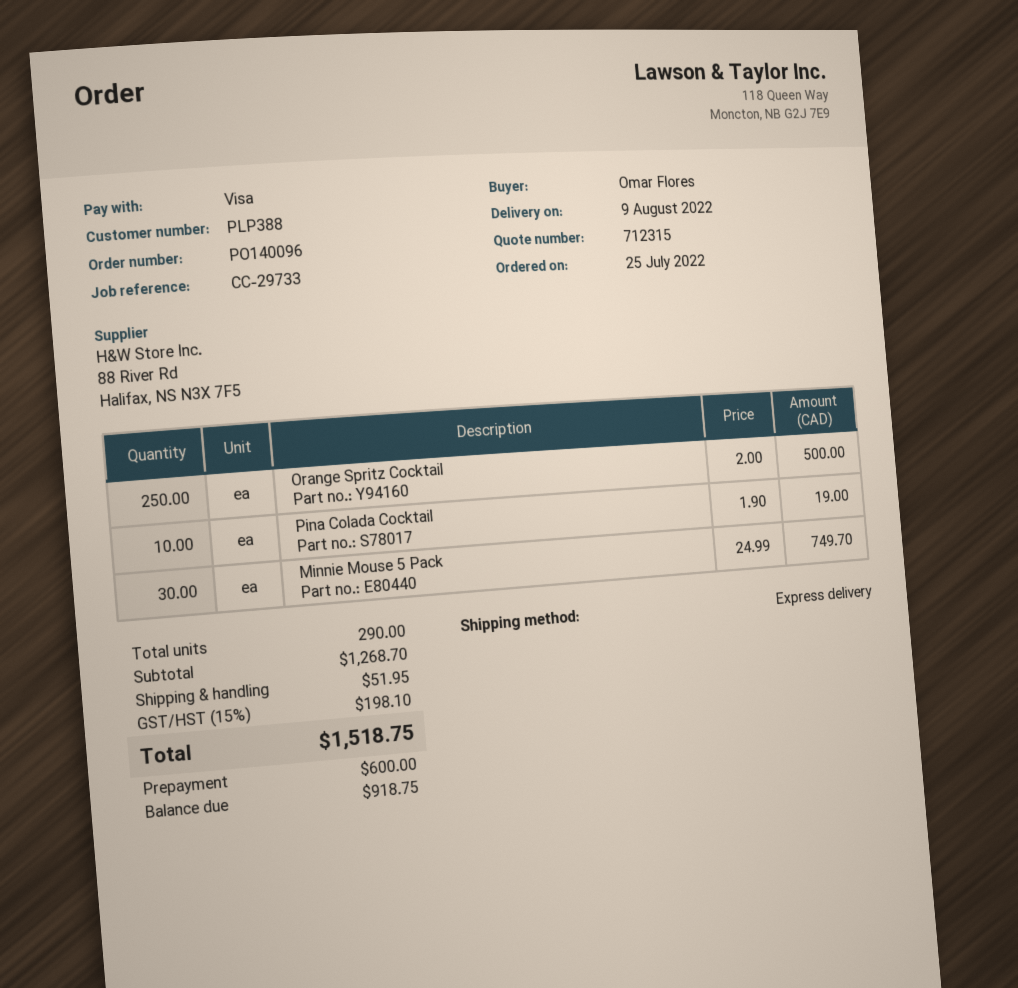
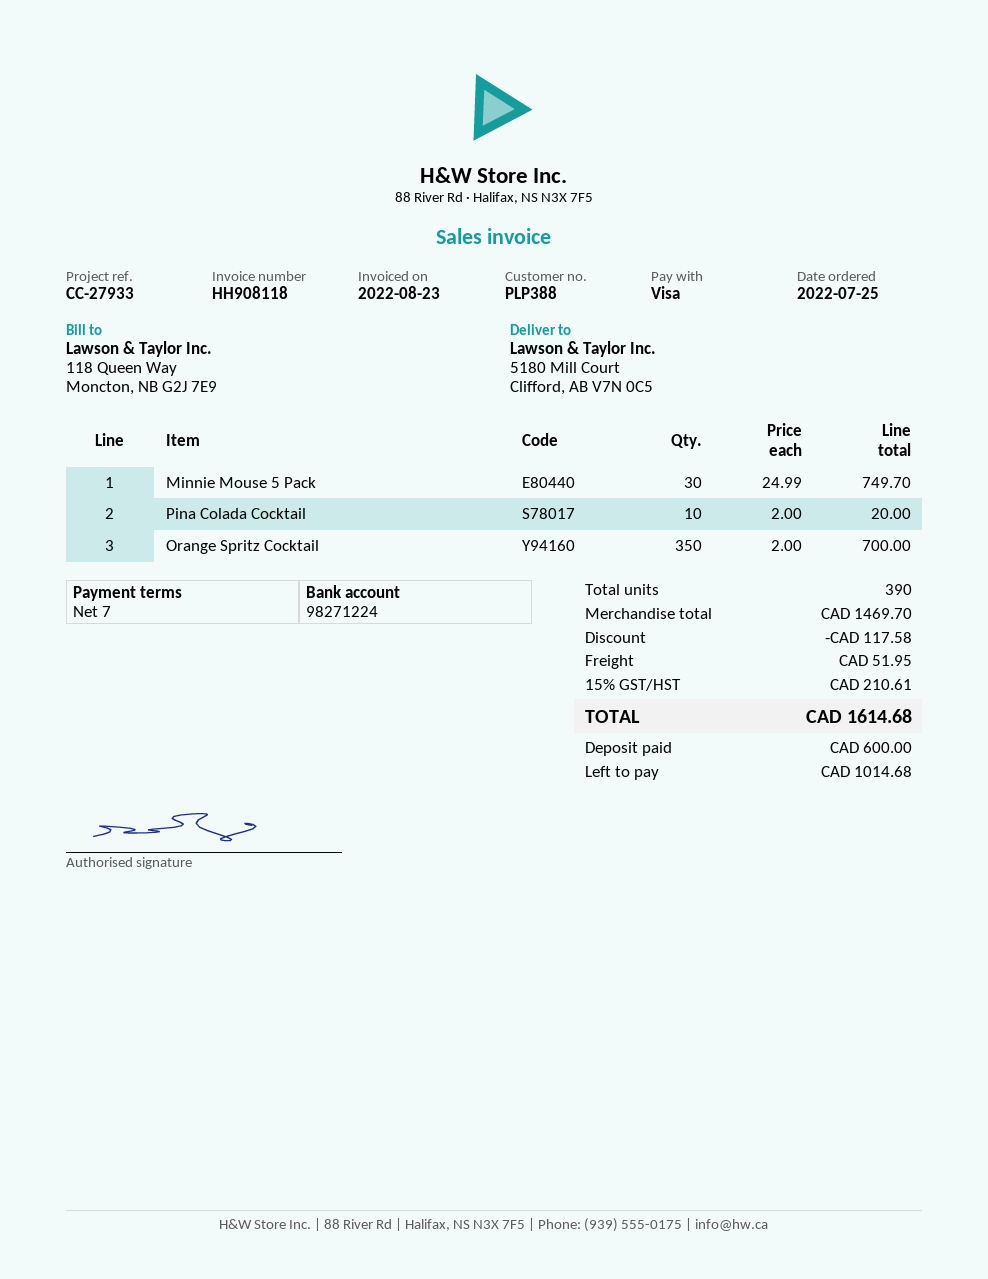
reference: CC-29733 -> CC-27933
Orange Spritz Cocktail: 250 x 2.00 = 500.00 -> 350 x 2.00 = 700.00
Pina Colada Cocktail: 10 x 1.90 = 19.00 -> 10 x 2.00 = 20.00
total quantity: 290 -> 390
subtotal: 1268.70 -> 1469.70
discount: none -> 117.58
tax: 15% = 198.10 -> 15% = 210.61
total: 1518.75 -> 1614.68
balance: 918.75 -> 1014.68

